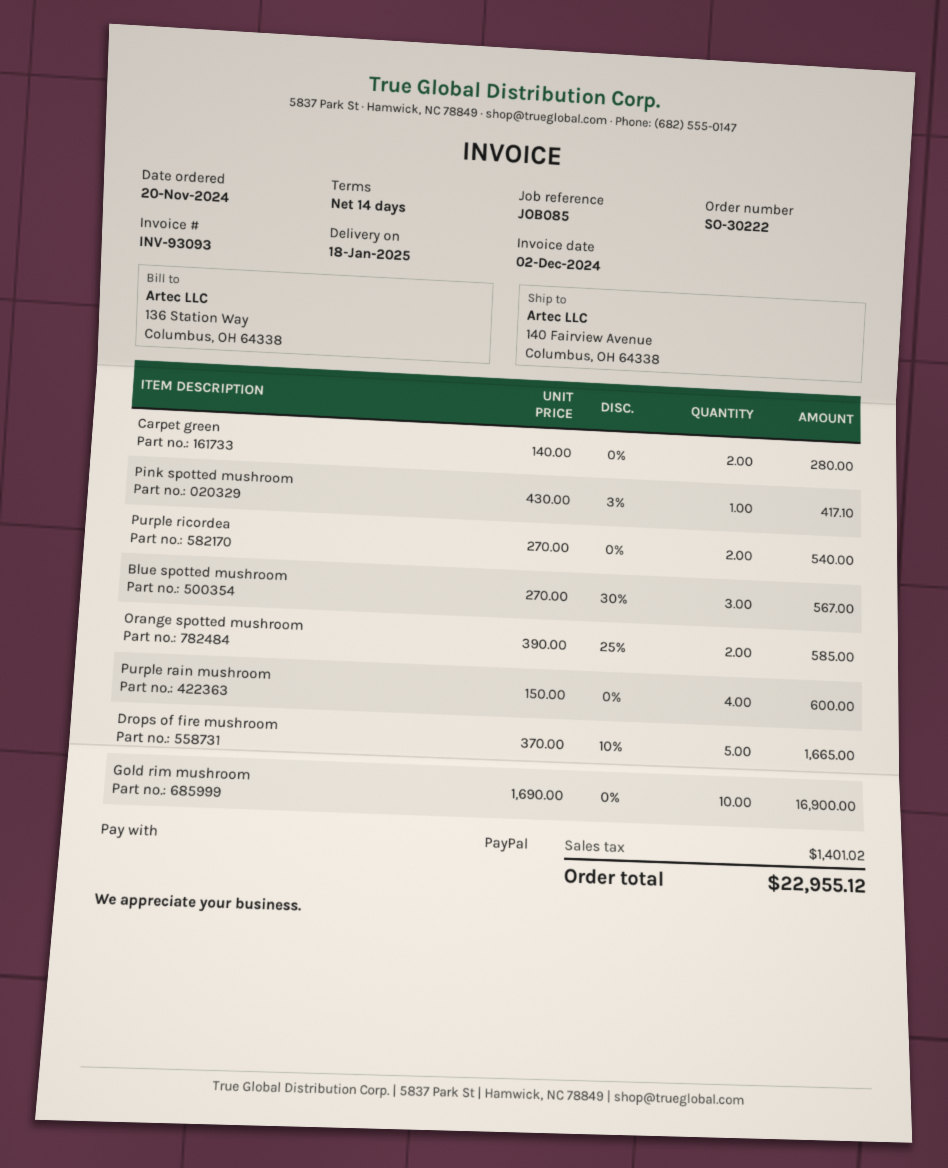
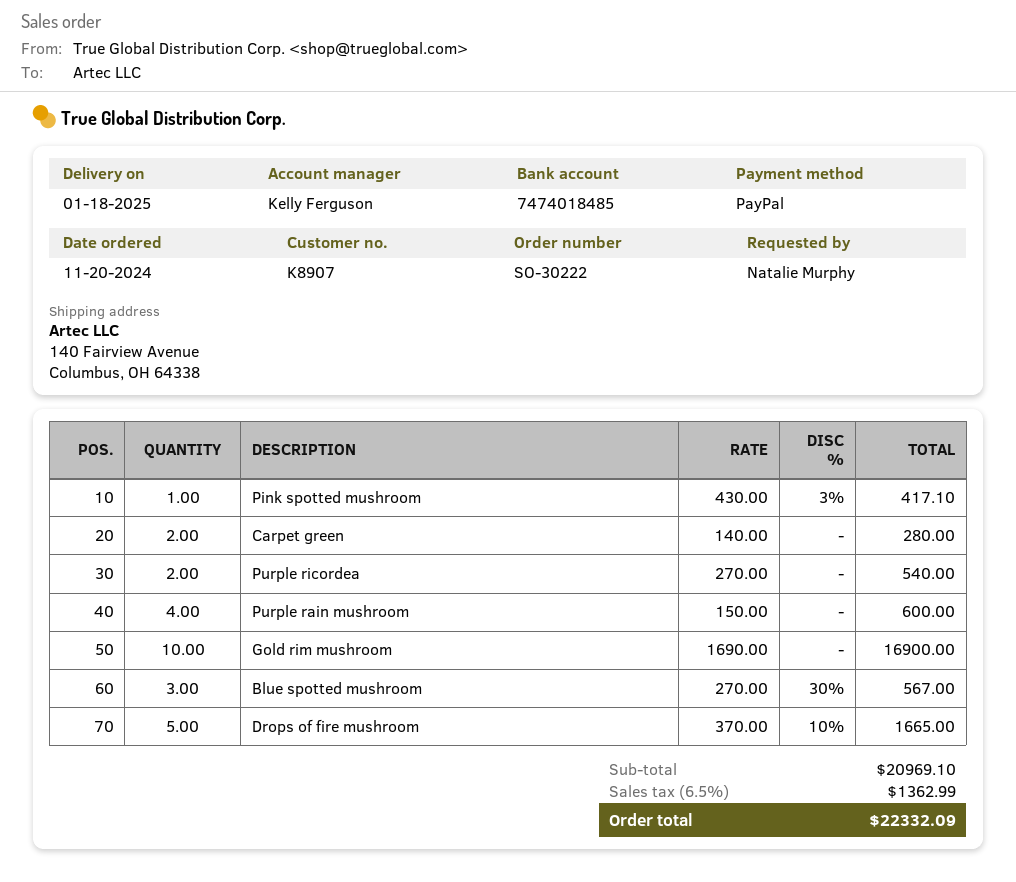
Orange spotted mushroom: 2 x 390.00 - 25% = 585.00 -> none
tax: 1401.02 -> 1362.99
total: 22955.12 -> 22332.09

